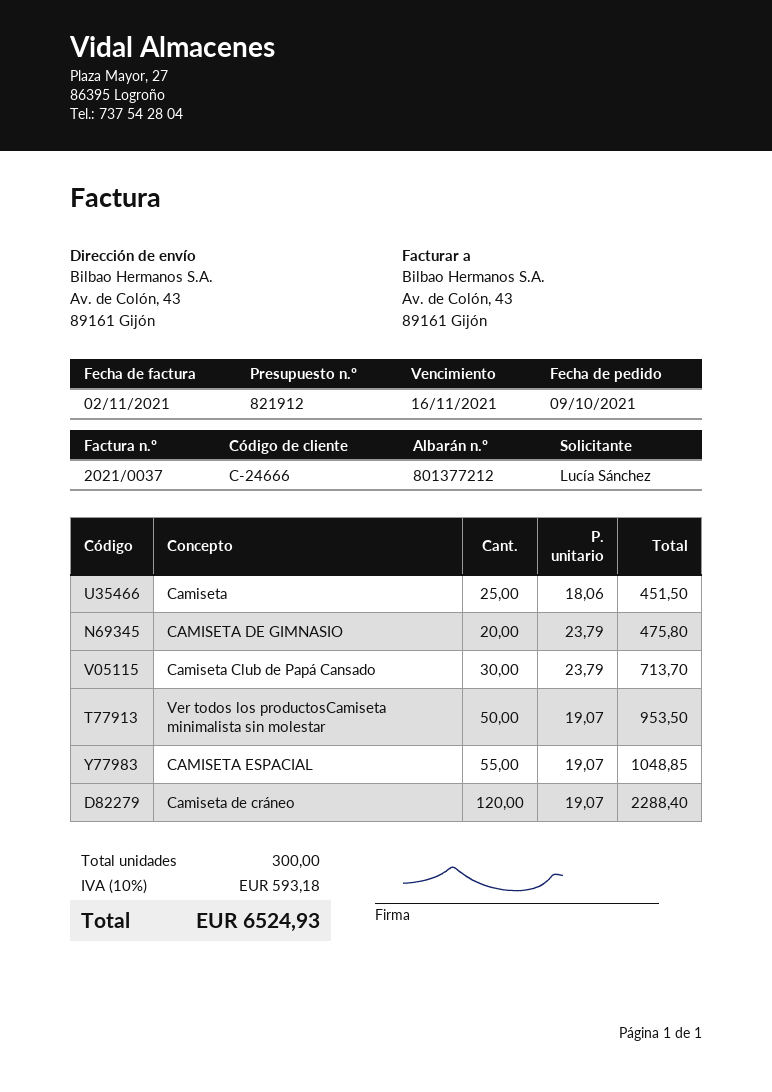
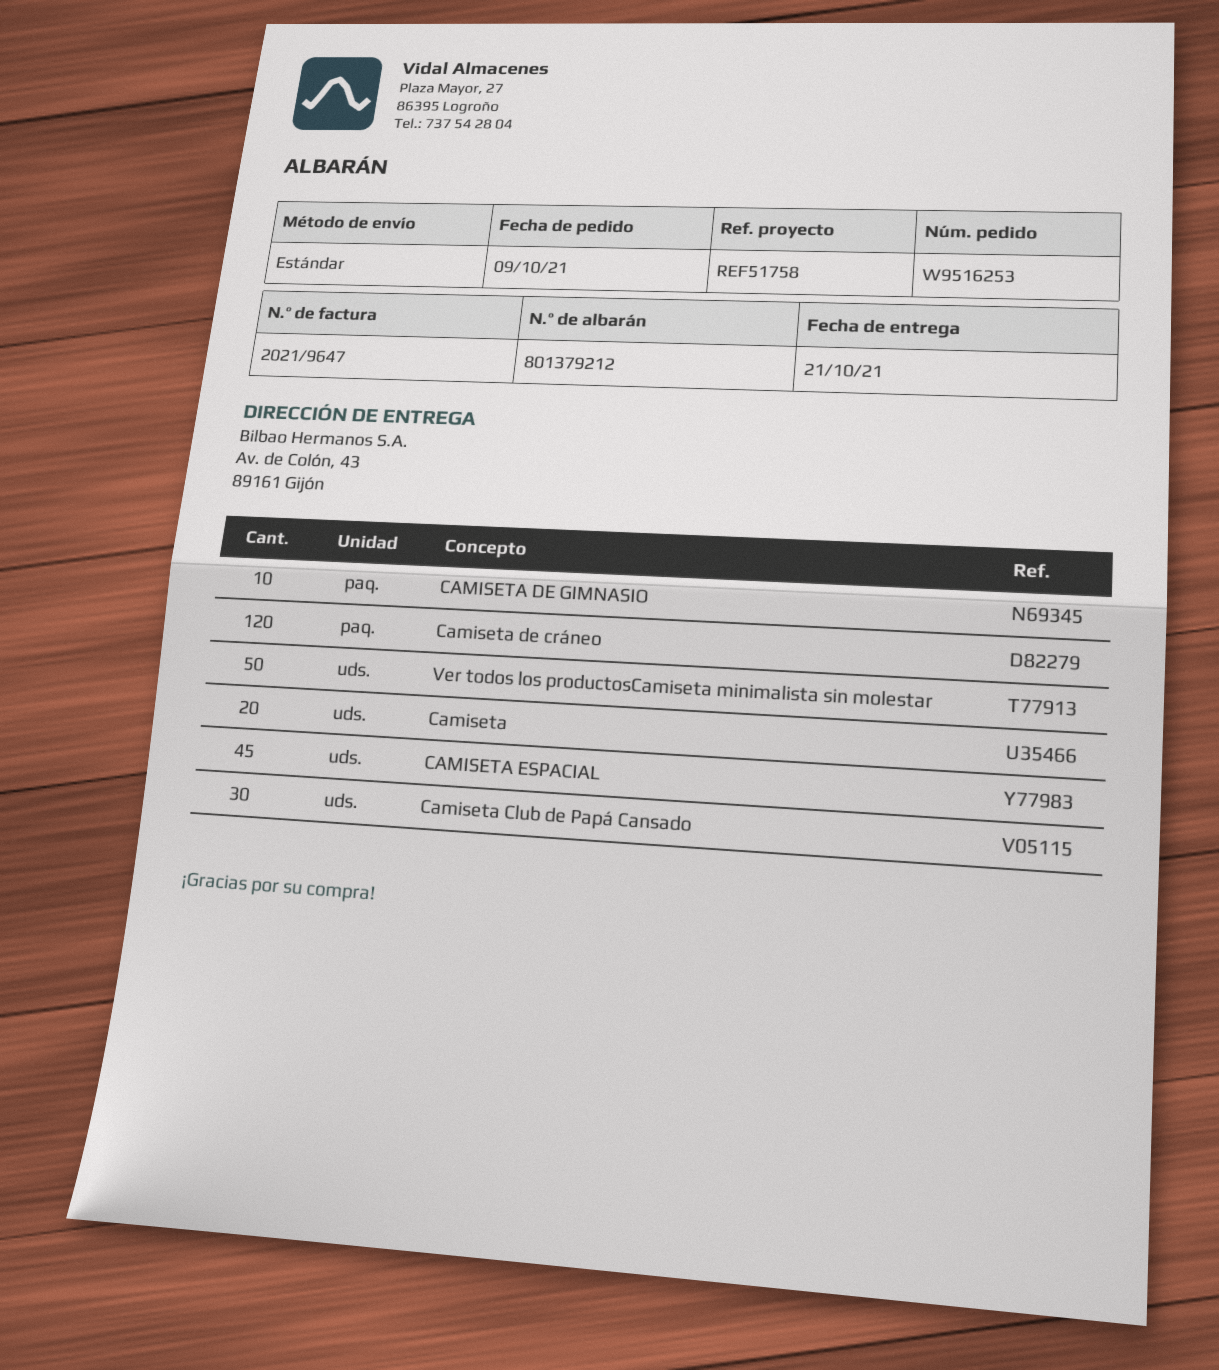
delivery note number: 801377212 -> 801379212
invoice number: 2021/0037 -> 2021/9647
Camiseta: 25 -> 20
CAMISETA DE GIMNASIO: 20 -> 10
CAMISETA ESPACIAL: 55 -> 45

